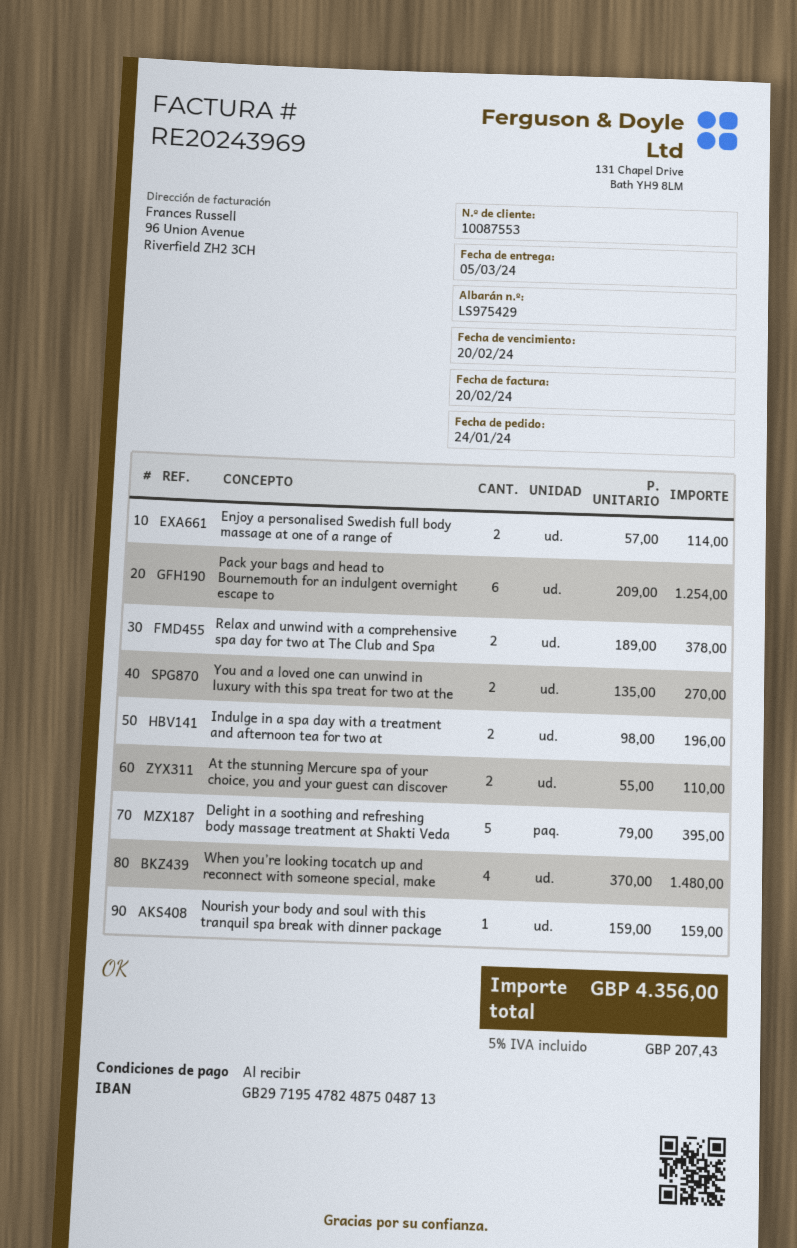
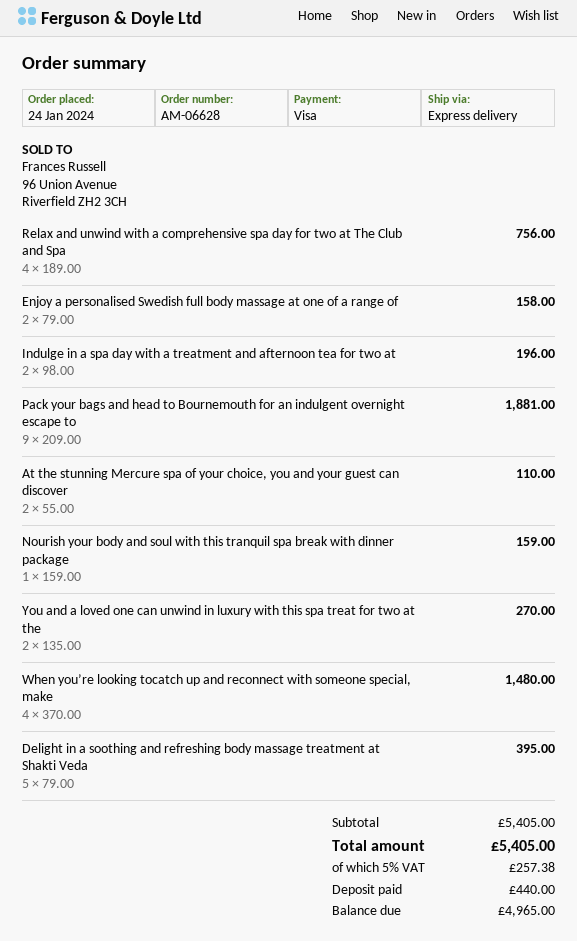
Enjoy a personalised Swedish full body massage at one of a range of: 2 x 57.00 = 114.00 -> 2 x 79.00 = 158.00
Pack your bags and head to Bournemouth for an indulgent overnight escape to: 6 x 209.00 = 1254.00 -> 9 x 209.00 = 1881.00
Relax and unwind with a comprehensive spa day for two at The Club and Spa: 2 x 189.00 = 378.00 -> 4 x 189.00 = 756.00
tax: 5% = 207.43 -> 5% = 257.38
total: 4356.00 -> 5405.00

